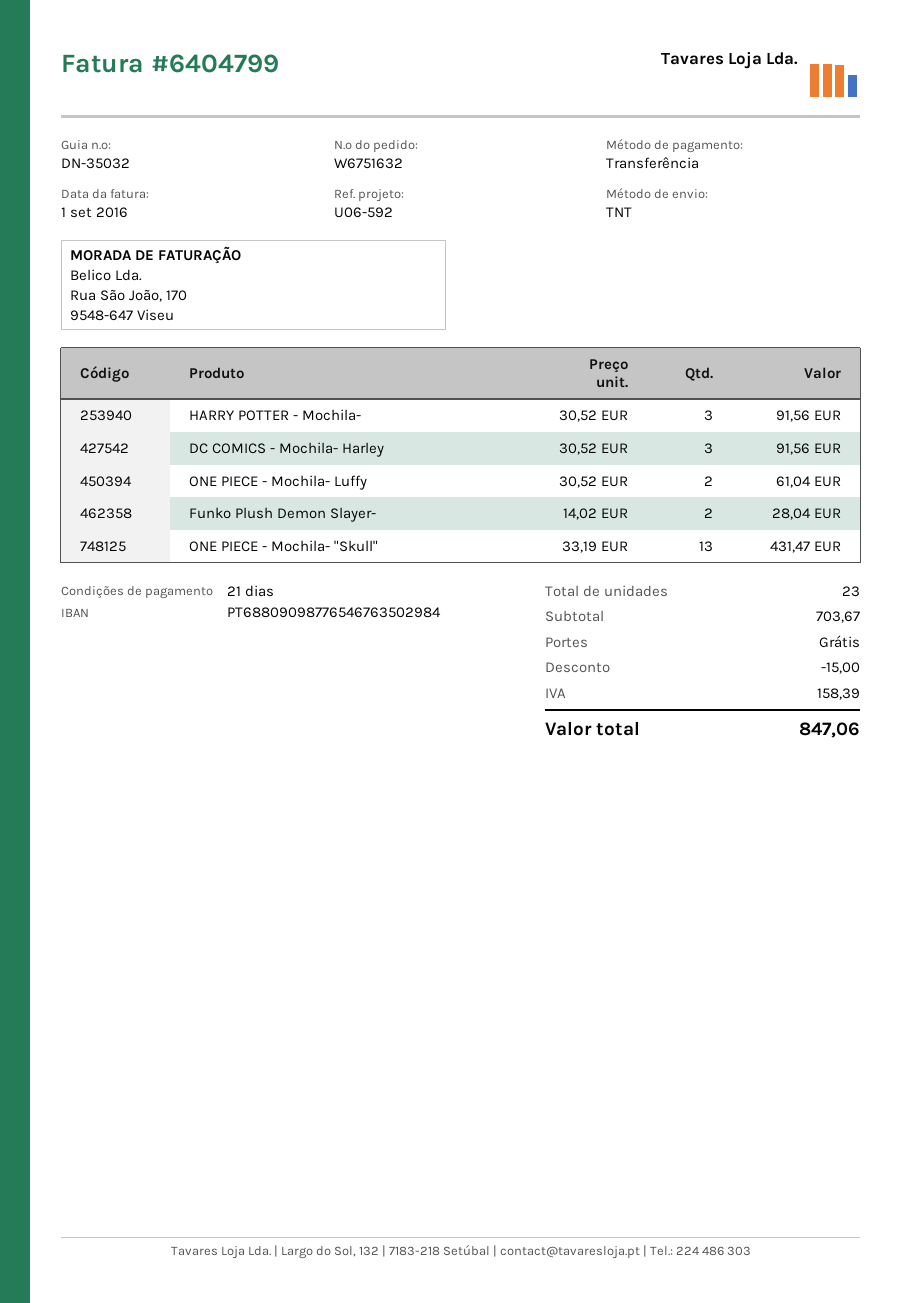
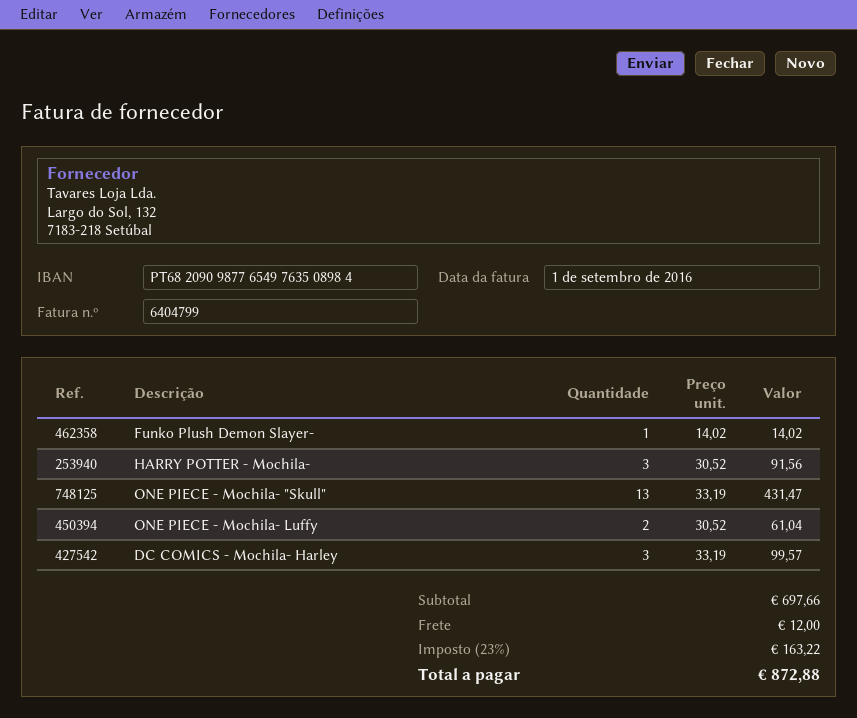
bank account: PT68809098776546763502984 -> PT68209098776549763508984
DC COMICS - Mochila- Harley: 3 x 30.52 = 91.56 -> 3 x 33.19 = 99.57
Funko Plush Demon Slayer-: 2 x 14.02 = 28.04 -> 1 x 14.02 = 14.02
subtotal: 703.67 -> 697.66
discount: 15.00 -> none
shipping: 0.00 -> 12.00
tax: 158.39 -> 163.22
total: 847.06 -> 872.88

